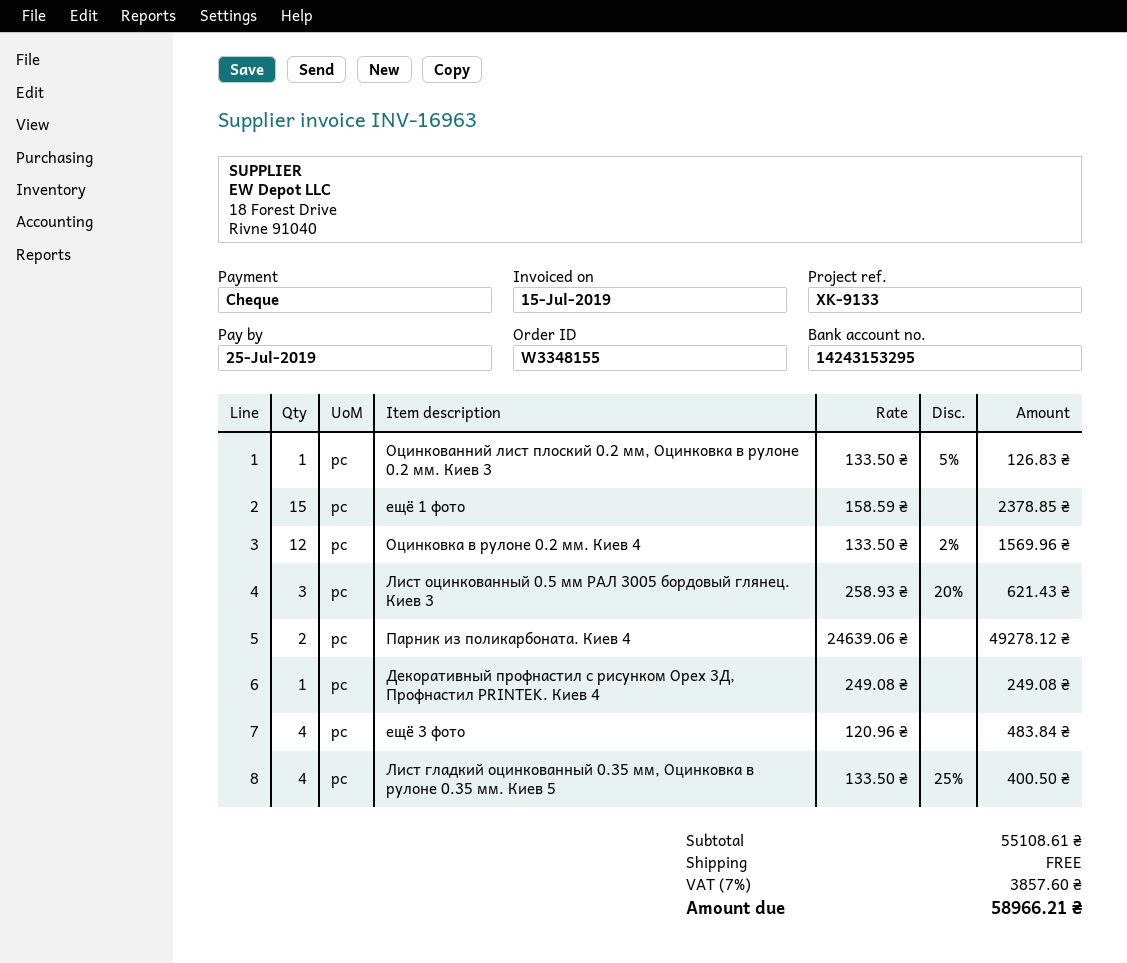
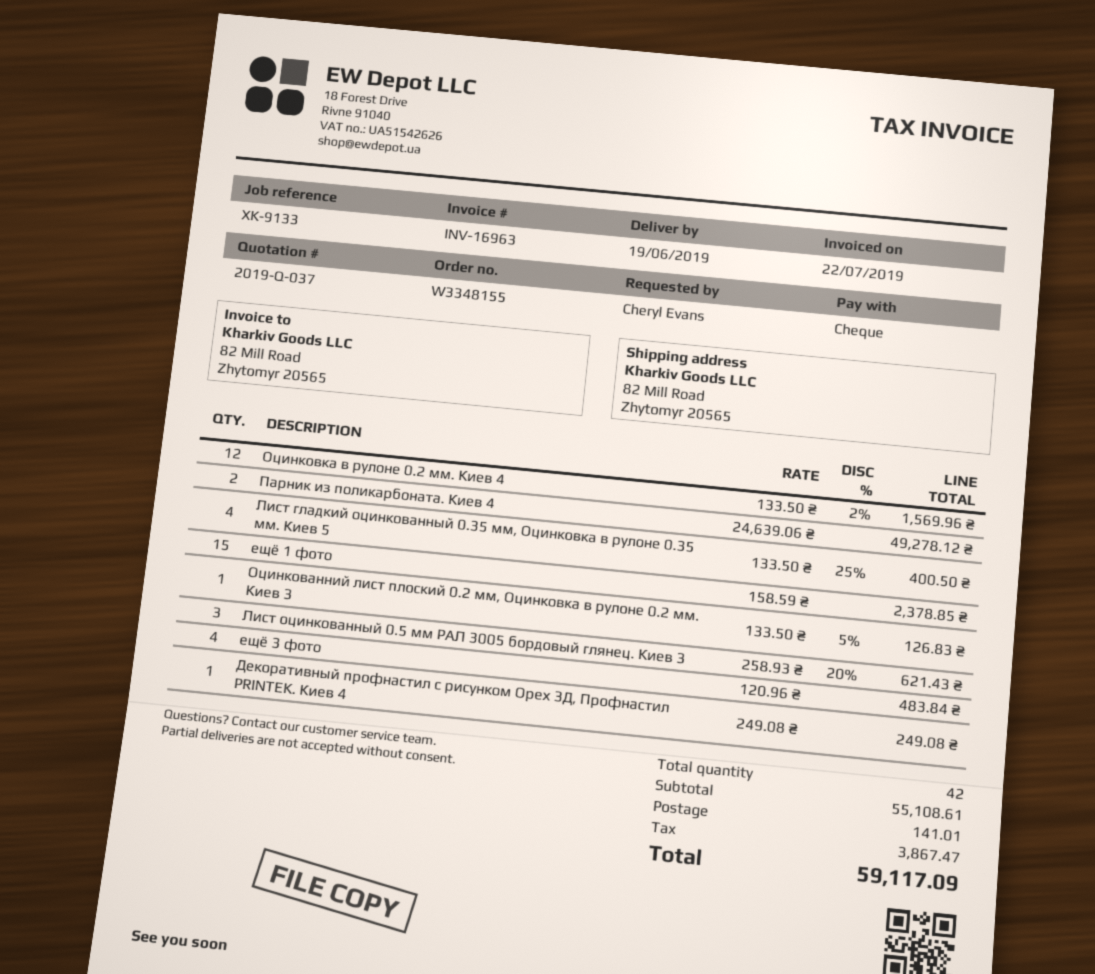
invoice date: 2019-07-15 -> 2019-07-22
shipping: 0.00 -> 141.01
tax: 3857.60 -> 3867.47
total: 58966.21 -> 59117.09

